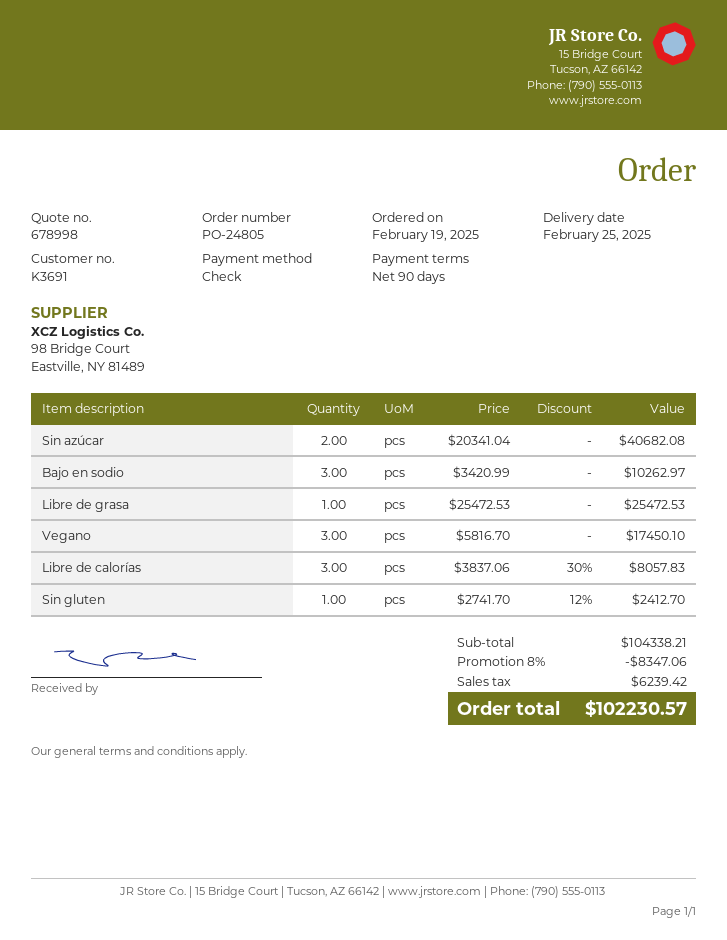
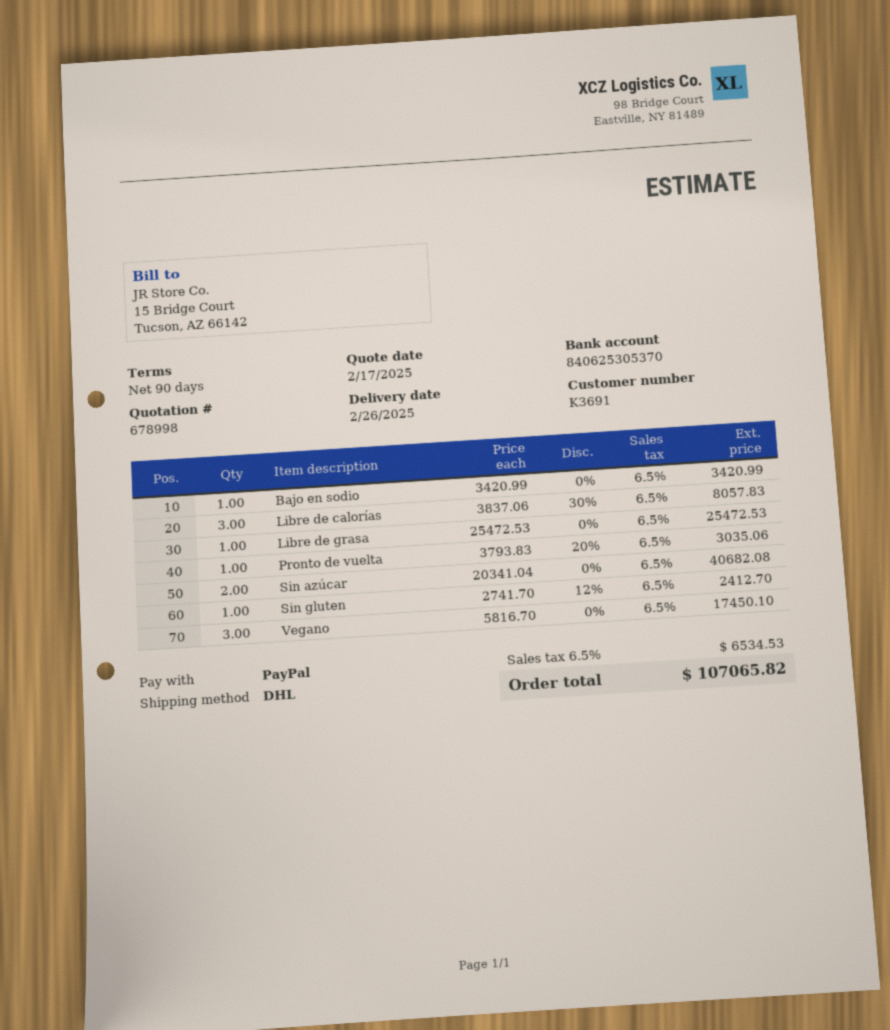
delivery date: 2025-02-25 -> 2025-02-26
payment method: cheque -> PayPal
Bajo en sodio: 3 x 3420.99 = 10262.97 -> 1 x 3420.99 = 3420.99
Pronto de vuelta: none -> 1 x 3793.83 - 20% = 3035.06
discount: 8% = 8347.06 -> none
tax: 6239.42 -> 6534.53
total: 102230.57 -> 107065.82

